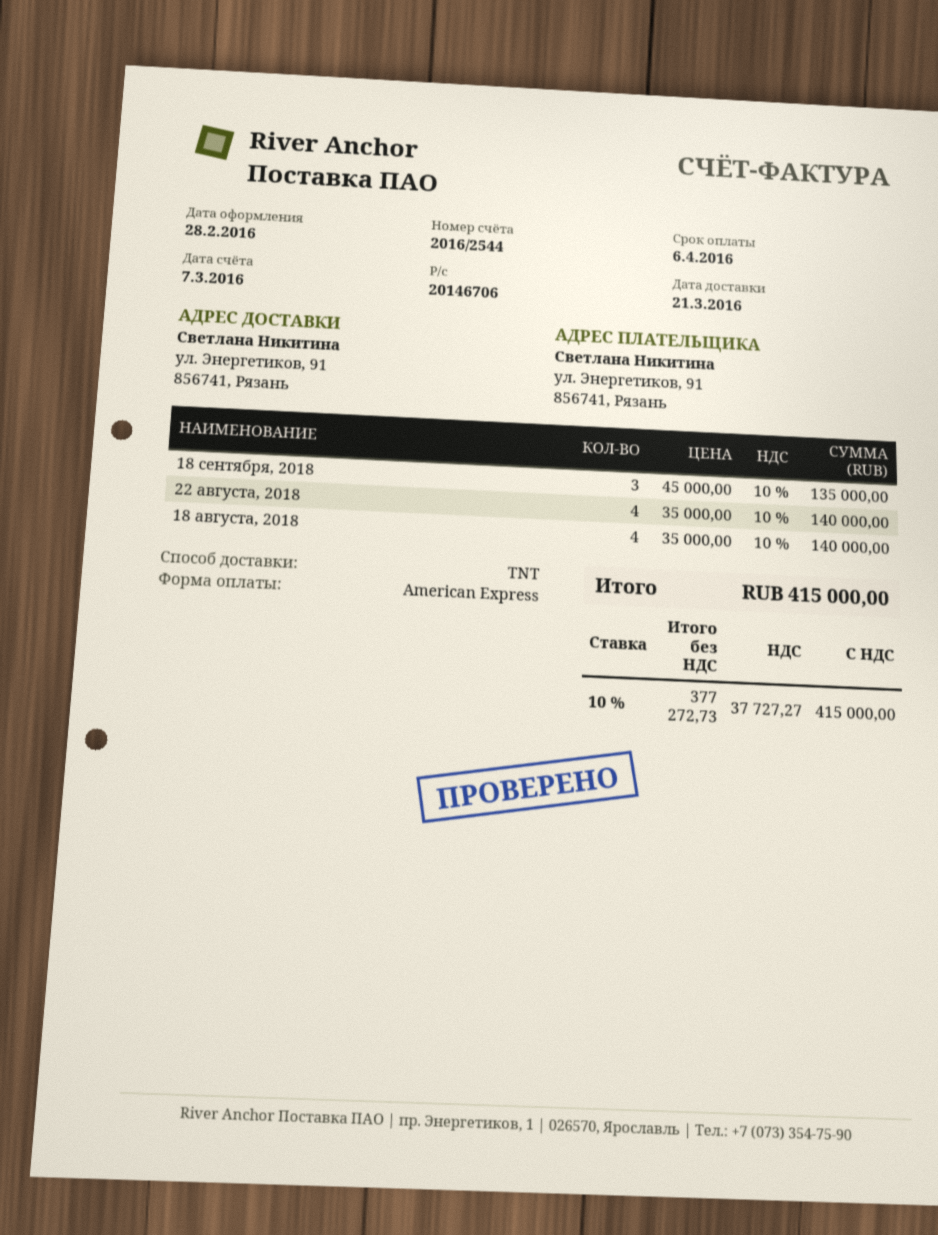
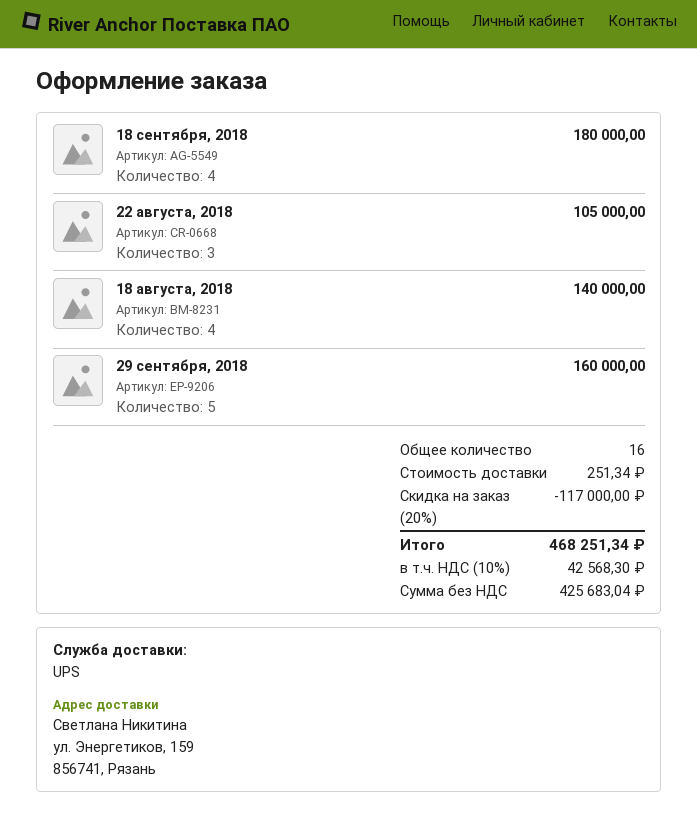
shipping method: TNT -> UPS
ship to: ул. Энергетиков, 91, 856741, Рязань -> ул. Энергетиков, 159, 856741, Рязань
18 сентября, 2018: 3 for 135000.00 -> 4 for 180000.00
22 августа, 2018: 4 for 140000.00 -> 3 for 105000.00
29 сентября, 2018: none -> 5 for 160000.00
discount: none -> 20% = 117000.00
shipping: none -> 251.34
net: 377272.73 -> 425683.04
tax: 10% = 37727.27 -> 10% = 42568.30
total: 415000.00 -> 468251.34

